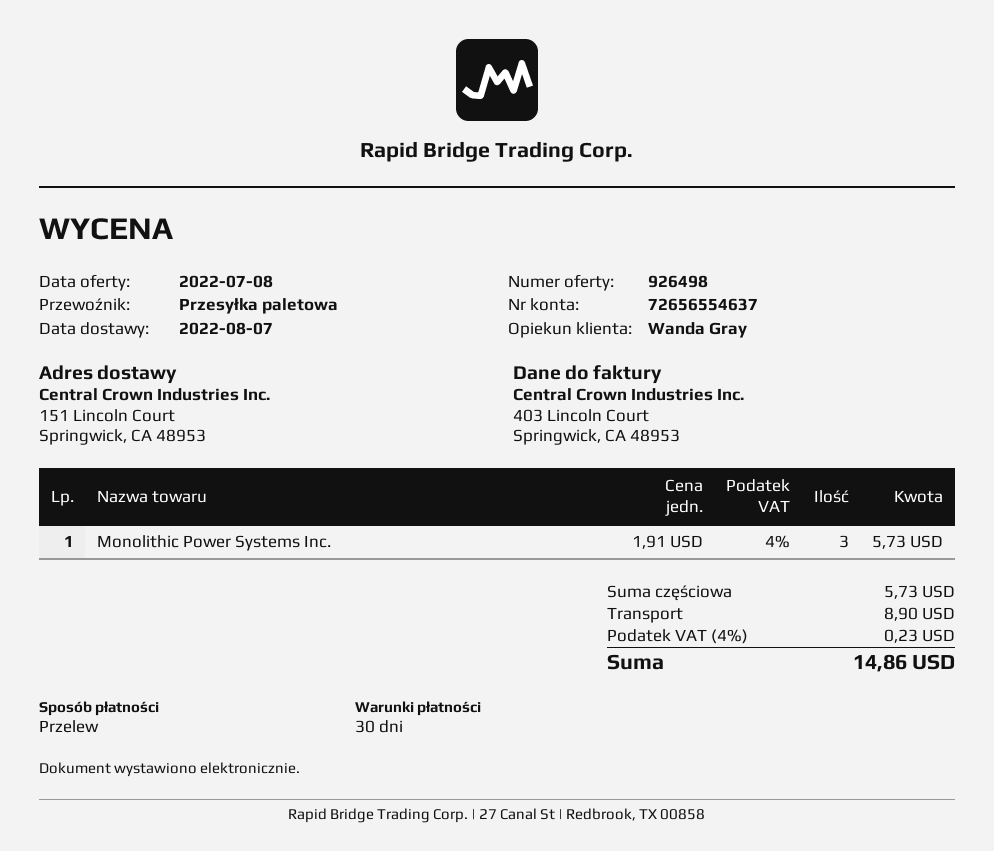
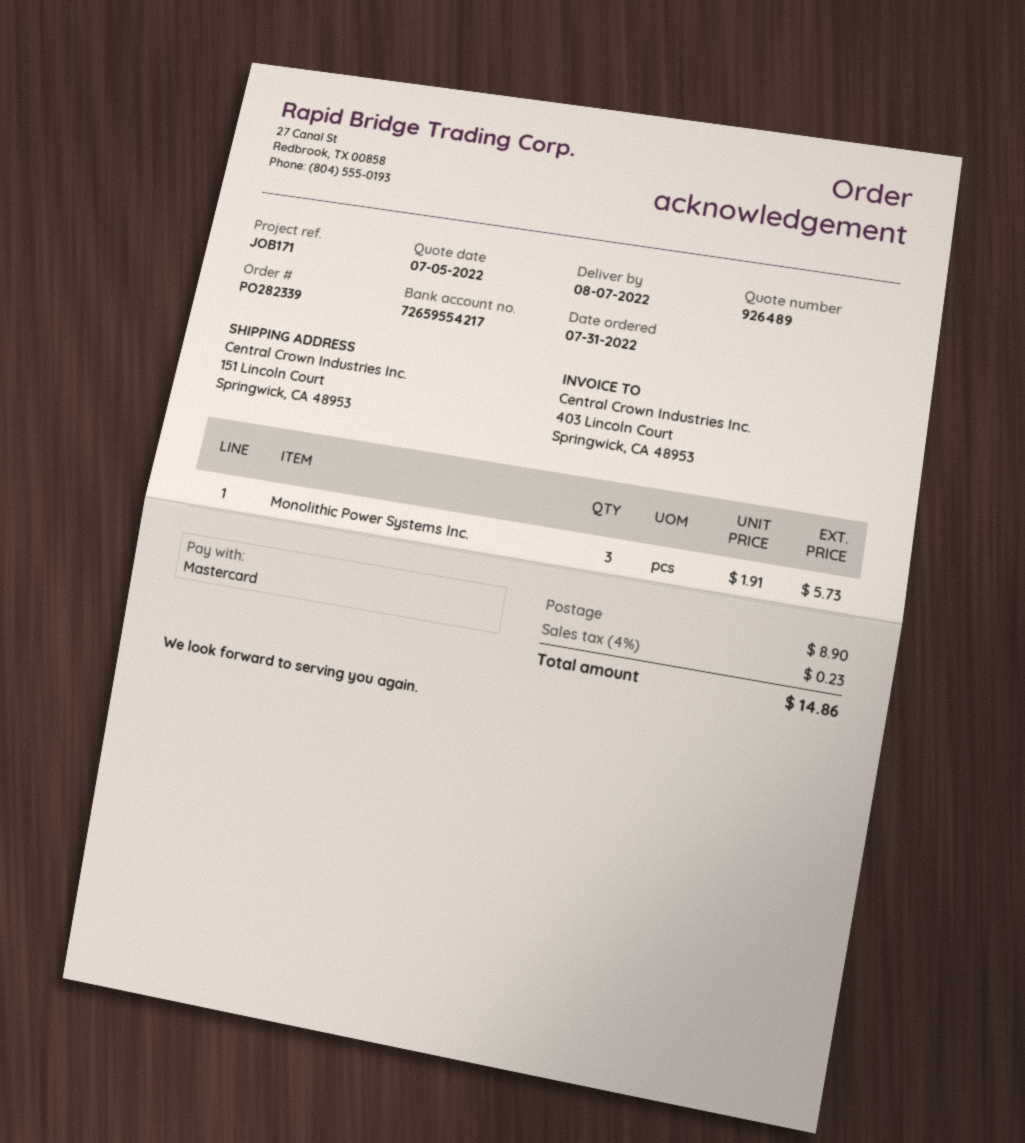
quote number: 926498 -> 926489
quote date: 2022-07-08 -> 2022-07-05
payment method: bank transfer -> Mastercard
bank account: 72656554637 -> 72659554217

